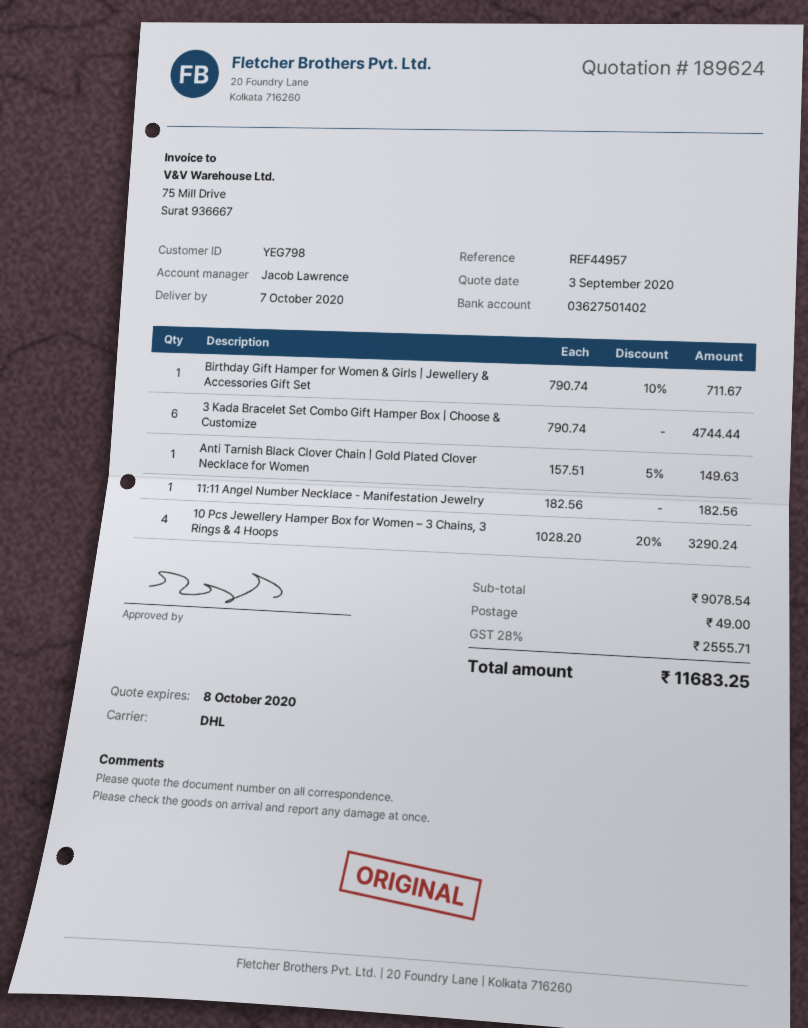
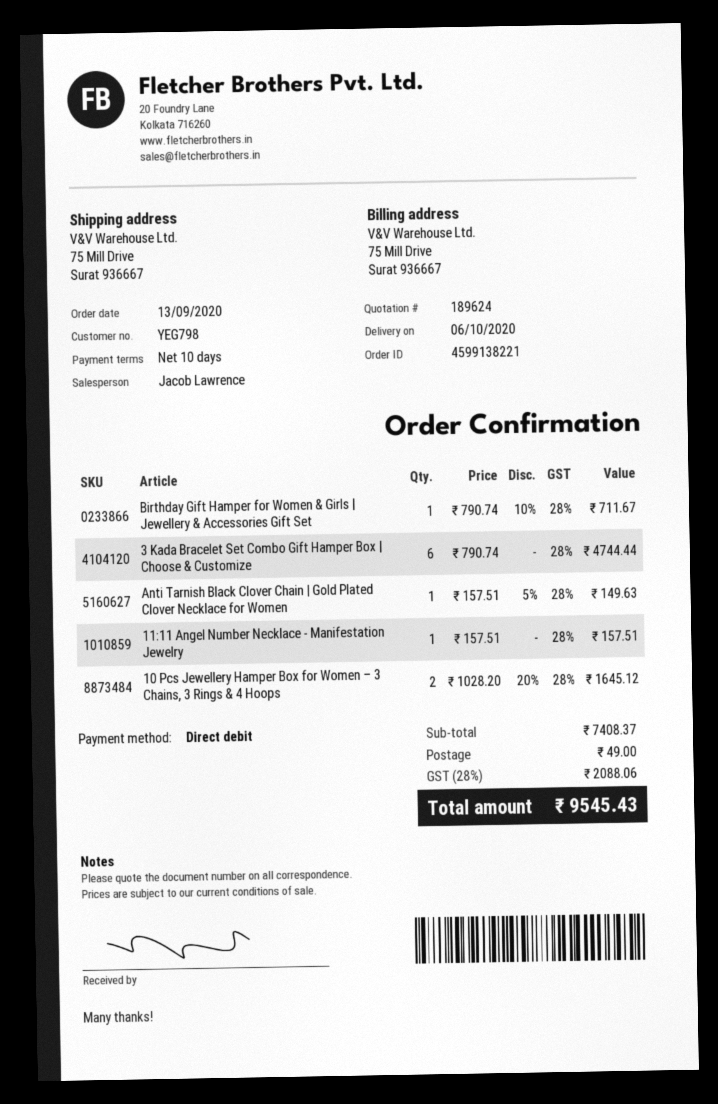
delivery date: 2020-10-07 -> 2020-10-06
11:11 Angel Number Necklace - Manifestation Jewelry: 1 x 182.56 = 182.56 -> 1 x 157.51 = 157.51
10 Pcs Jewellery Hamper Box for Women – 3 Chains, 3 Rings & 4 Hoops: 4 x 1028.20 - 20% = 3290.24 -> 2 x 1028.20 - 20% = 1645.12
subtotal: 9078.54 -> 7408.37
tax: 28% = 2555.71 -> 28% = 2088.06
total: 11683.25 -> 9545.43

